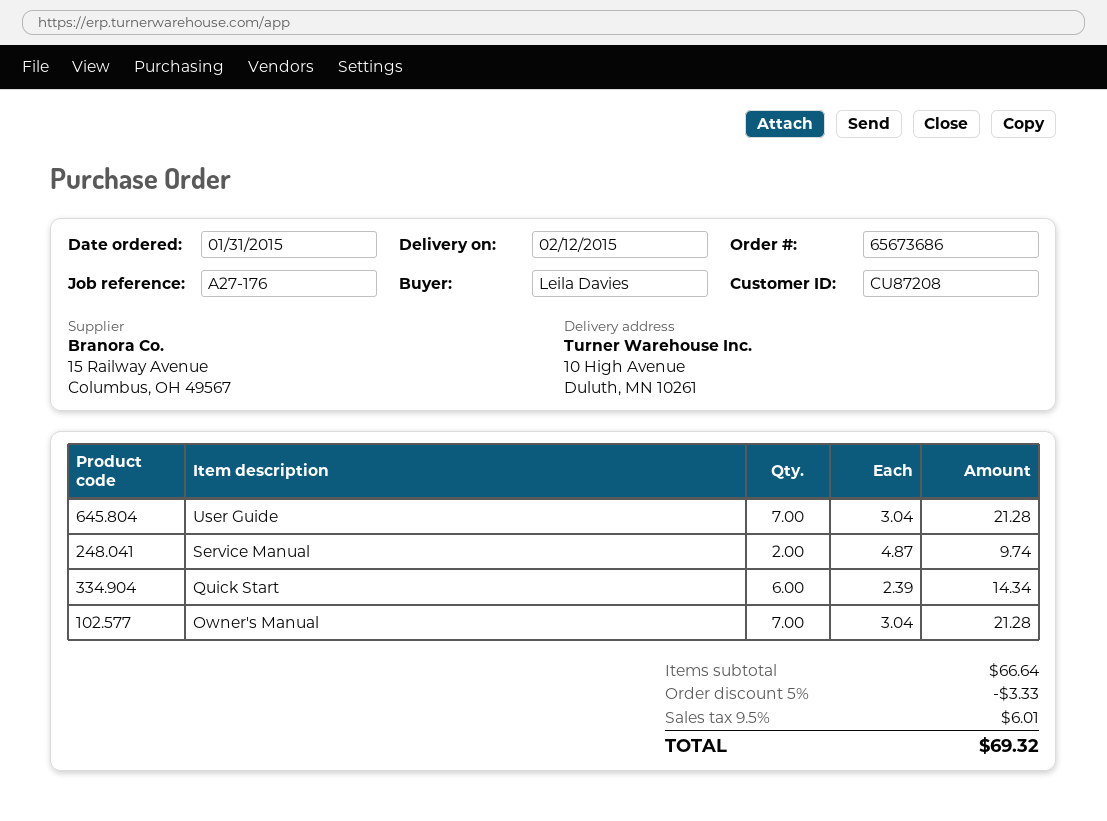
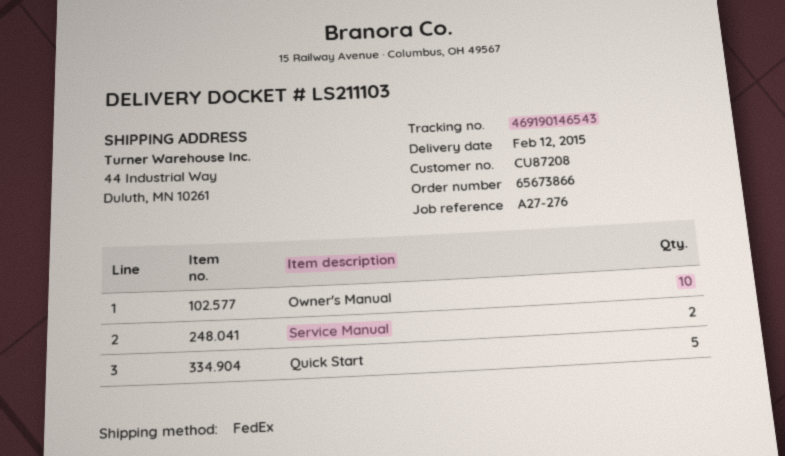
order number: 65673686 -> 65673866
reference: A27-176 -> A27-276
ship to: 10 High Avenue, Duluth, MN 10261 -> 44 Industrial Way, Duluth, MN 10261
User Guide: 7 -> none
Quick Start: 6 -> 5
Owner's Manual: 7 -> 10

